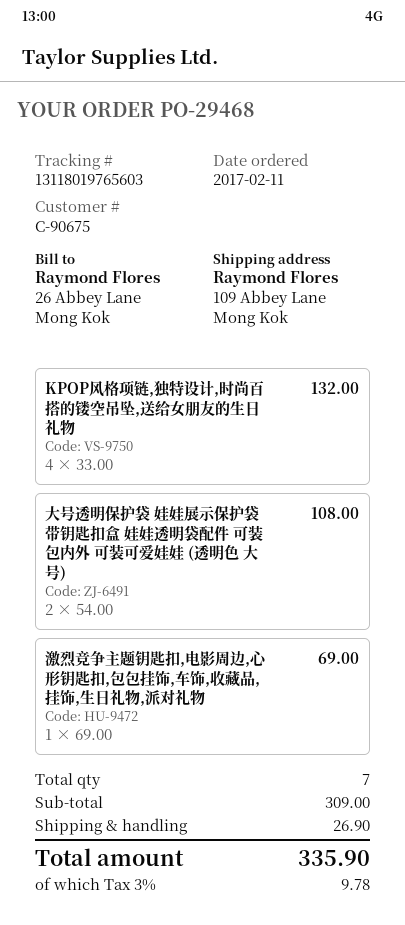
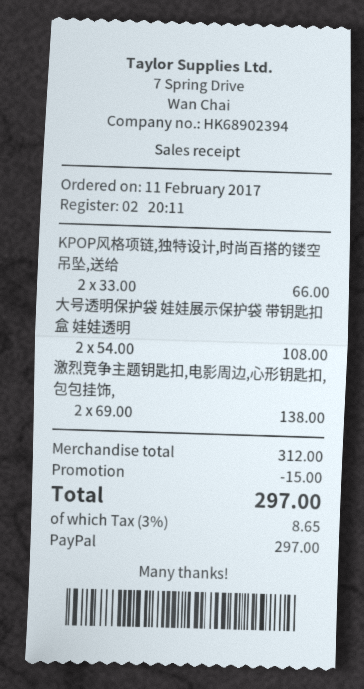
KPOP风格项链,独特设计,时尚百搭的镂空吊坠,送给女朋友的生日礼物: 4 x 33.00 = 132.00 -> 2 x 33.00 = 66.00
激烈竞争主题钥匙扣,电影周边,心形钥匙扣,包包挂饰,车饰,收藏品,挂饰,生日礼物,派对礼物: 1 x 69.00 = 69.00 -> 2 x 69.00 = 138.00
subtotal: 309.00 -> 312.00
discount: none -> 15.00
shipping: 26.90 -> none
tax: 3% = 9.78 -> 3% = 8.65
total: 335.90 -> 297.00

